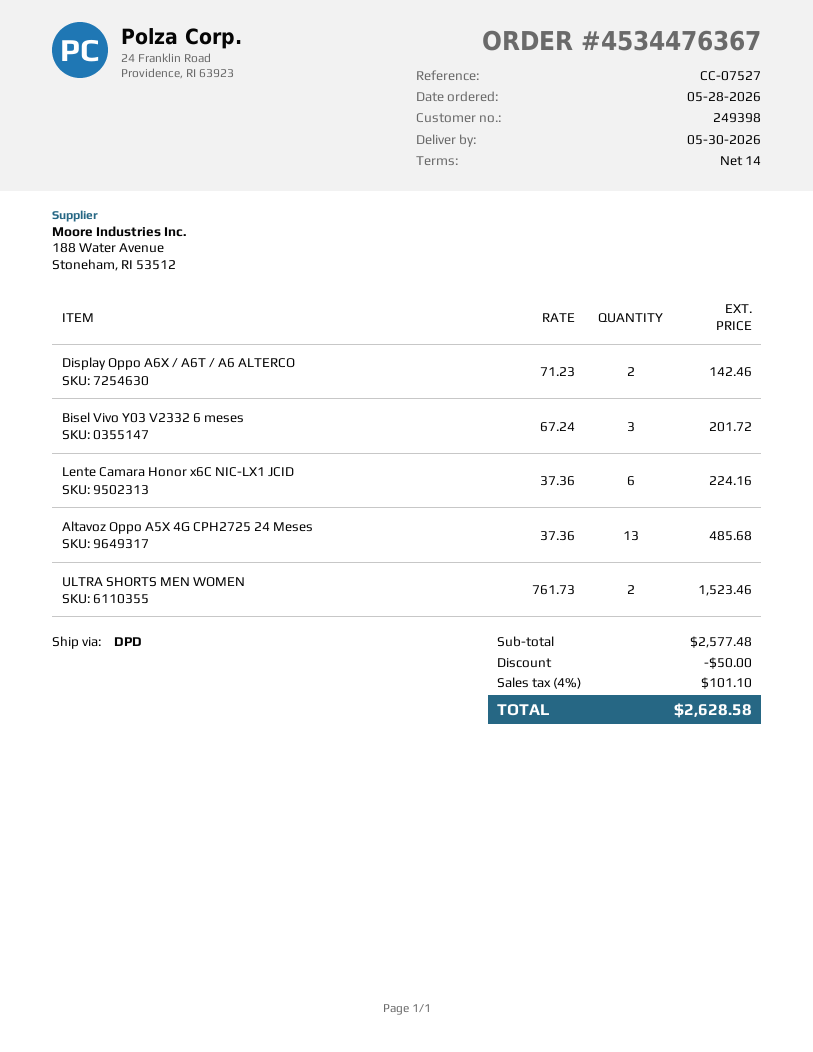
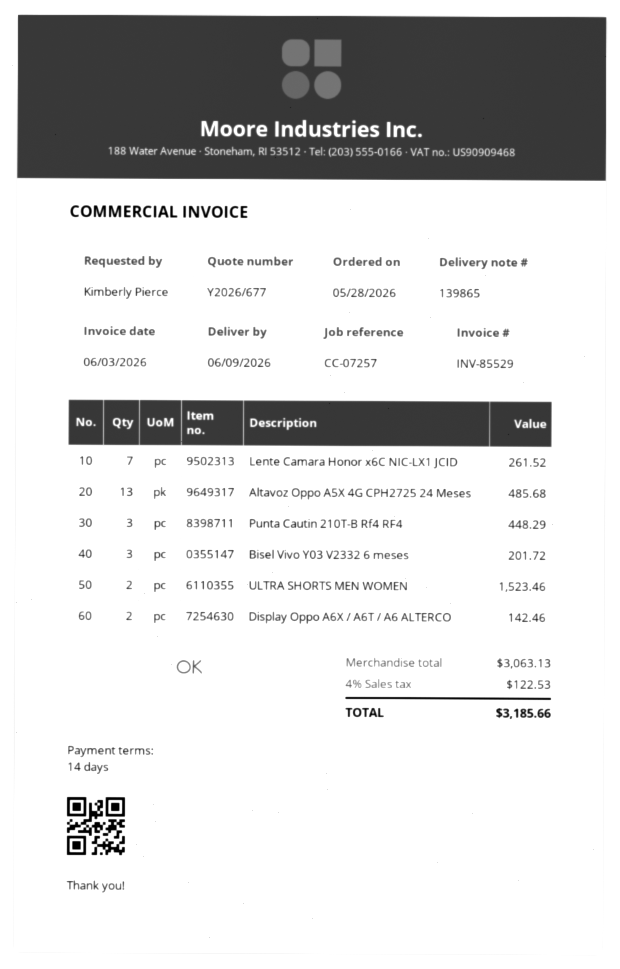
delivery date: 2026-05-30 -> 2026-06-09
reference: CC-07527 -> CC-07257
Lente Camara Honor x6C NIC-LX1 JCID: 6 for 224.16 -> 7 for 261.52
Punta Cautin 210T-B Rf4 RF4: none -> 3 for 448.29
subtotal: 2577.48 -> 3063.13
discount: 50.00 -> none
tax: 4% = 101.10 -> 4% = 122.53
total: 2628.58 -> 3185.66

